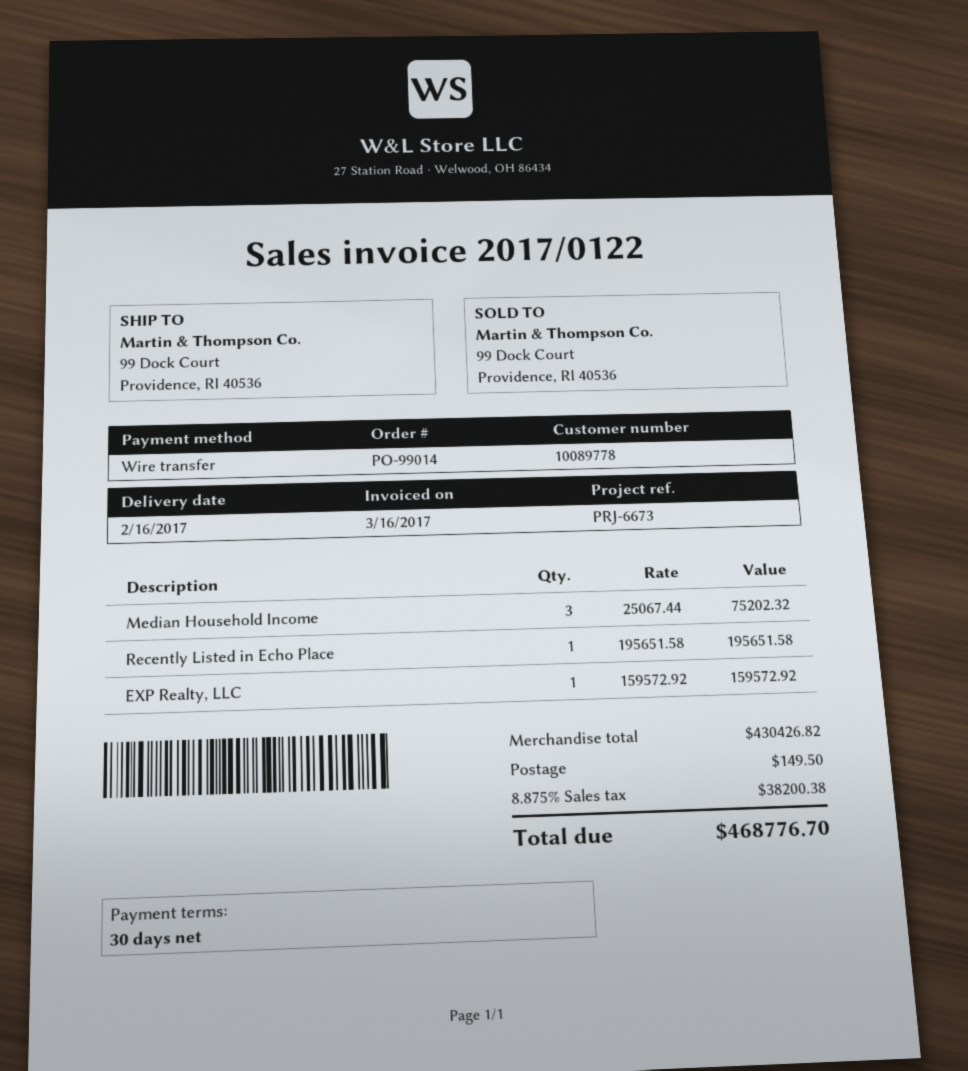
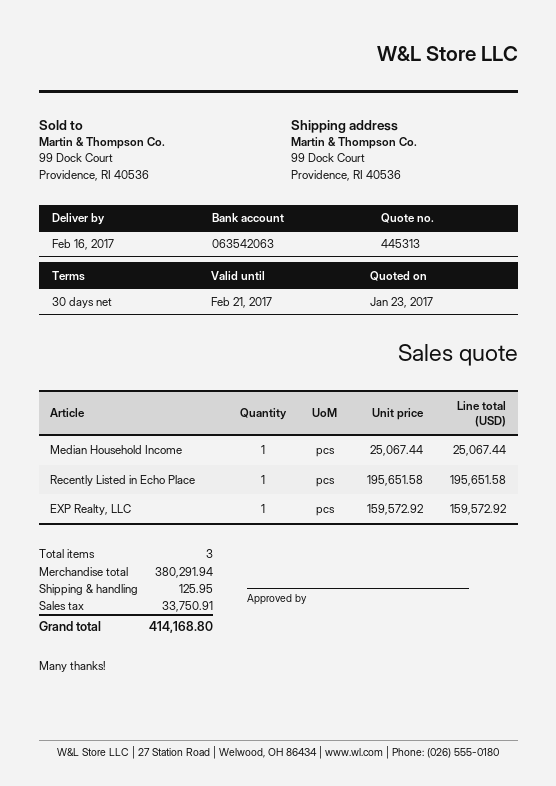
Median Household Income: 3 x 25067.44 = 75202.32 -> 1 x 25067.44 = 25067.44
subtotal: 430426.82 -> 380291.94
shipping: 149.50 -> 125.95
tax: 38200.38 -> 33750.91
total: 468776.70 -> 414168.80

